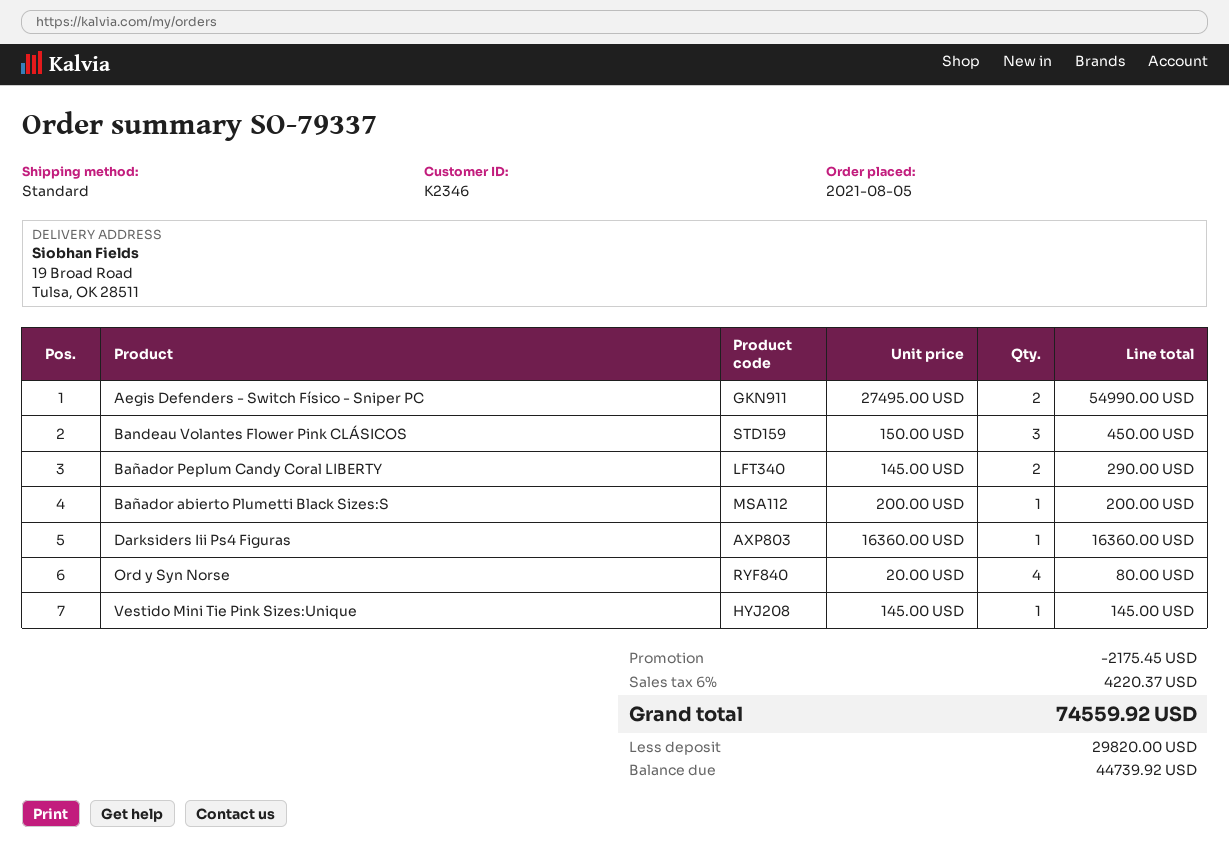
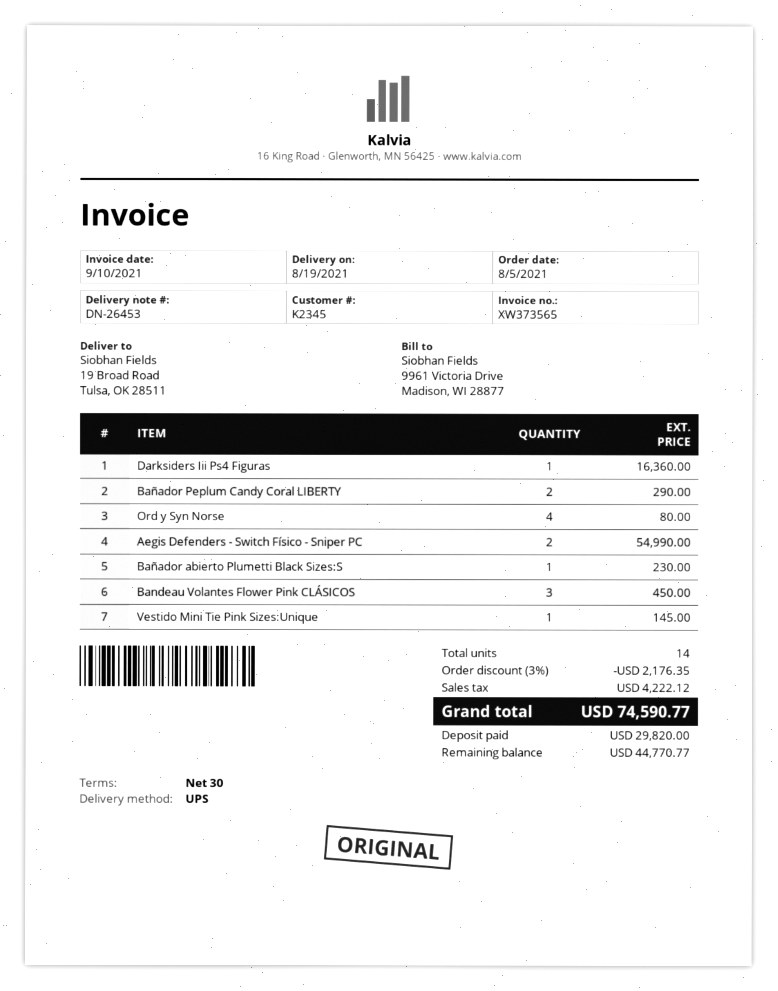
customer number: K2346 -> K2345
shipping method: standard -> UPS
Bañador abierto Plumetti Black Sizes:S: 1 for 200.00 -> 1 for 230.00
discount: 2175.45 -> 2176.35
tax: 4220.37 -> 4222.12
total: 74559.92 -> 74590.77
balance: 44739.92 -> 44770.77

